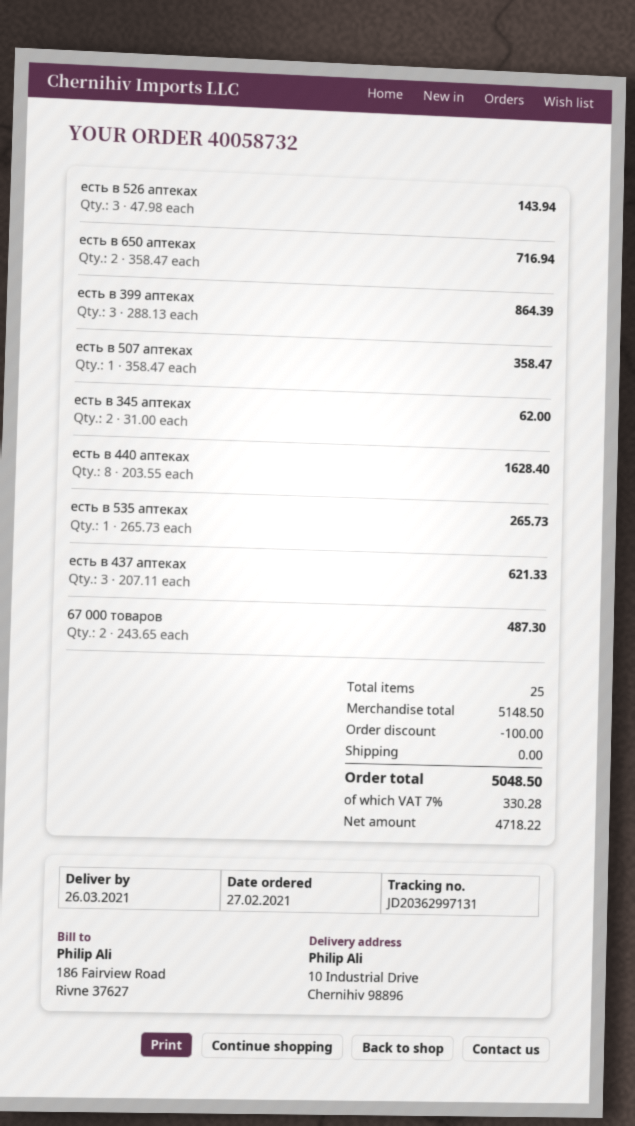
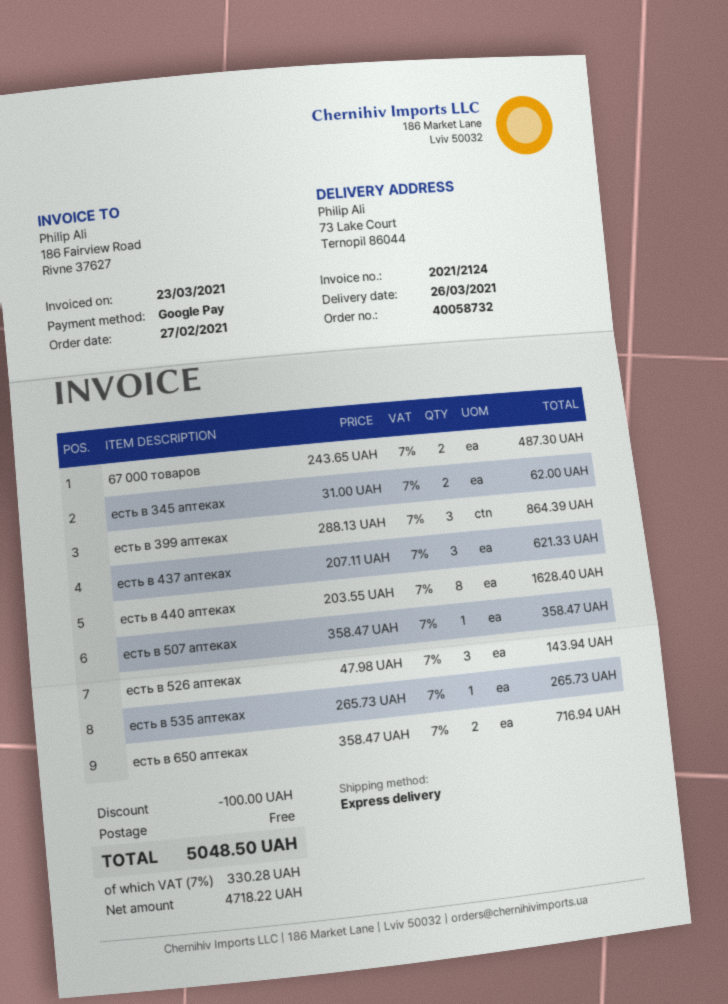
ship to: 10 Industrial Drive, Chernihiv 98896 -> 73 Lake Court, Ternopil 86044

